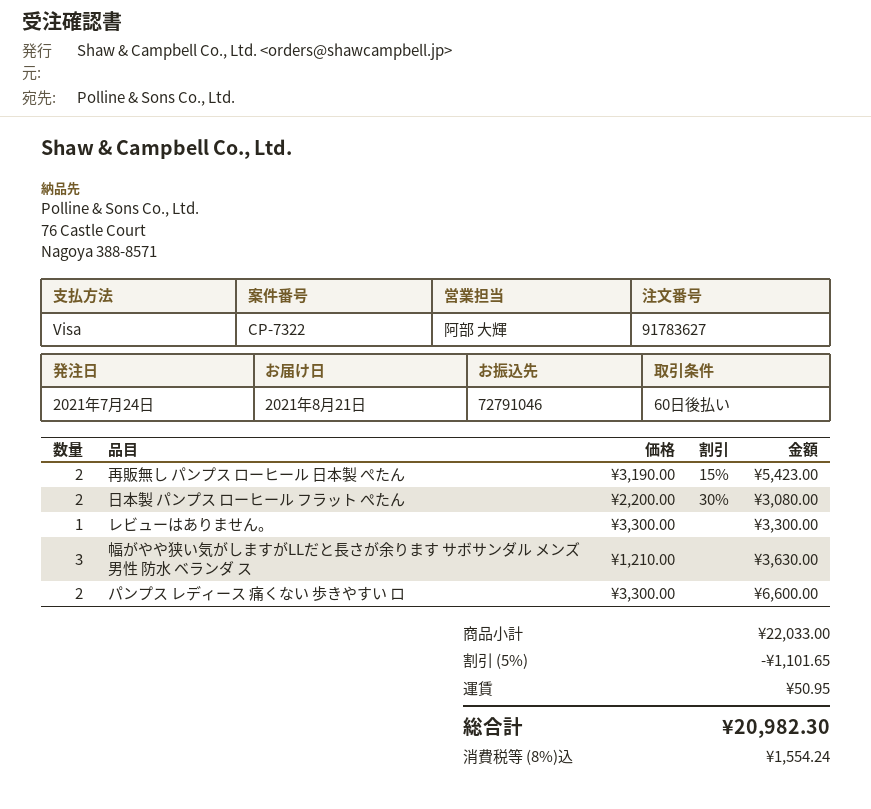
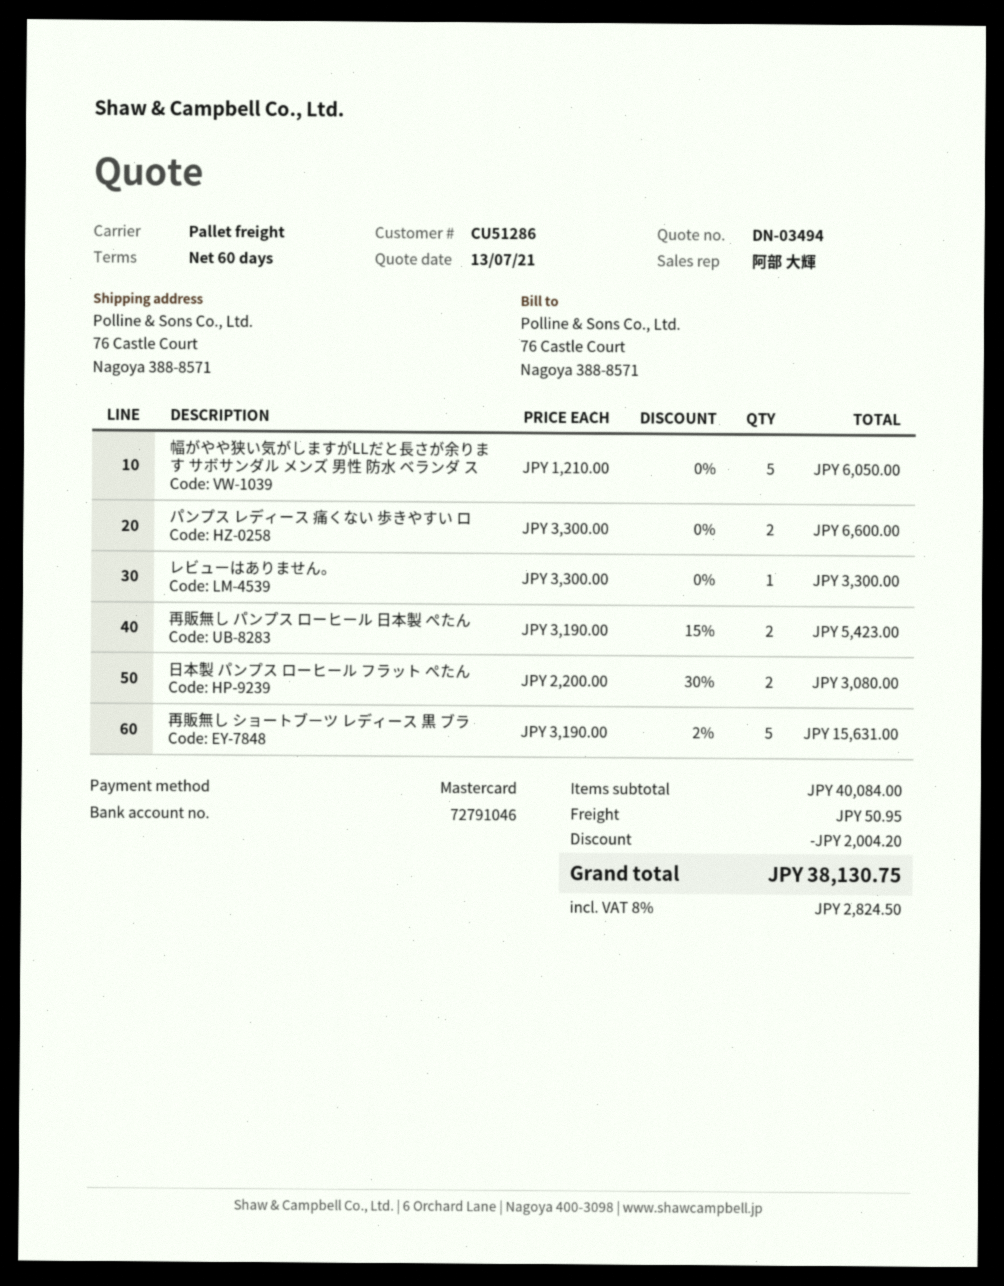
payment method: Visa -> Mastercard
幅がやや狭い気がしますがLLだと長さが余ります サボサンダル メンズ 男性 防水 ベランダ ス: 3 x 1210.00 = 3630.00 -> 5 x 1210.00 = 6050.00
再販無し ショートブーツ レディース 黒 ブラ: none -> 5 x 3190.00 - 2% = 15631.00
subtotal: 22033.00 -> 40084.00
discount: 1101.65 -> 2004.20
tax: 8% = 1554.24 -> 8% = 2824.50
total: 20982.30 -> 38130.75

